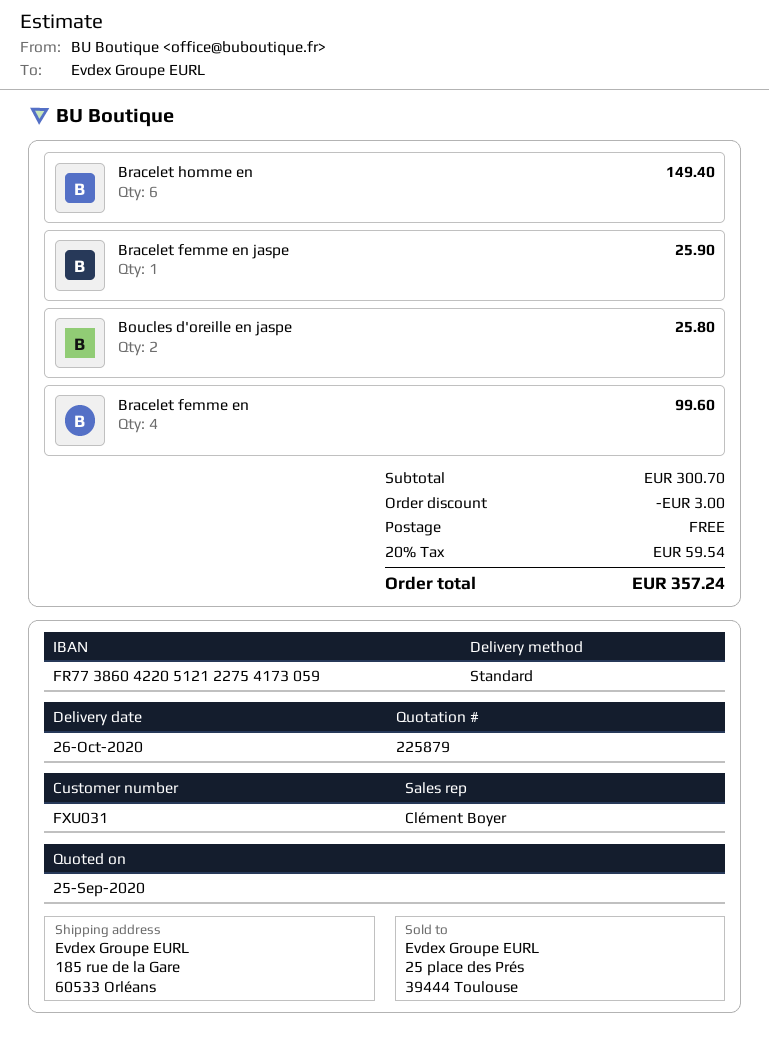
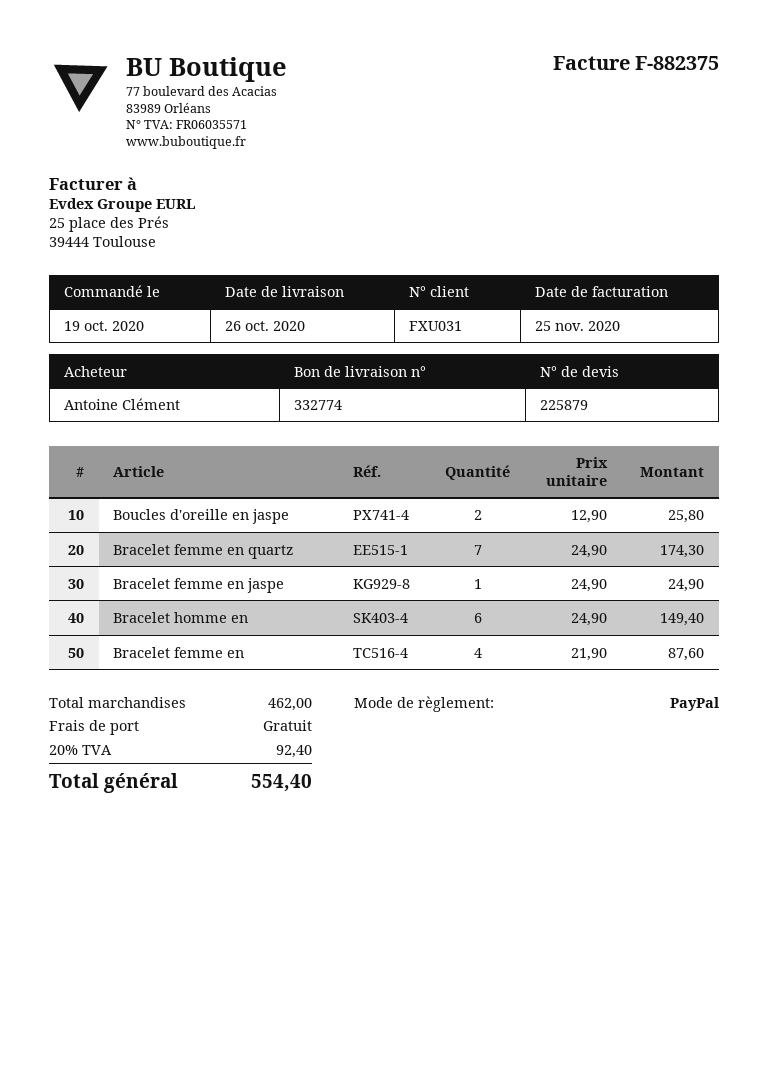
Bracelet femme en jaspe: 1 for 25.90 -> 1 for 24.90
Bracelet femme en: 4 for 99.60 -> 4 for 87.60
Bracelet femme en quartz: none -> 7 for 174.30
subtotal: 300.70 -> 462.00
discount: 3.00 -> none
tax: 20% = 59.54 -> 20% = 92.40
total: 357.24 -> 554.40

